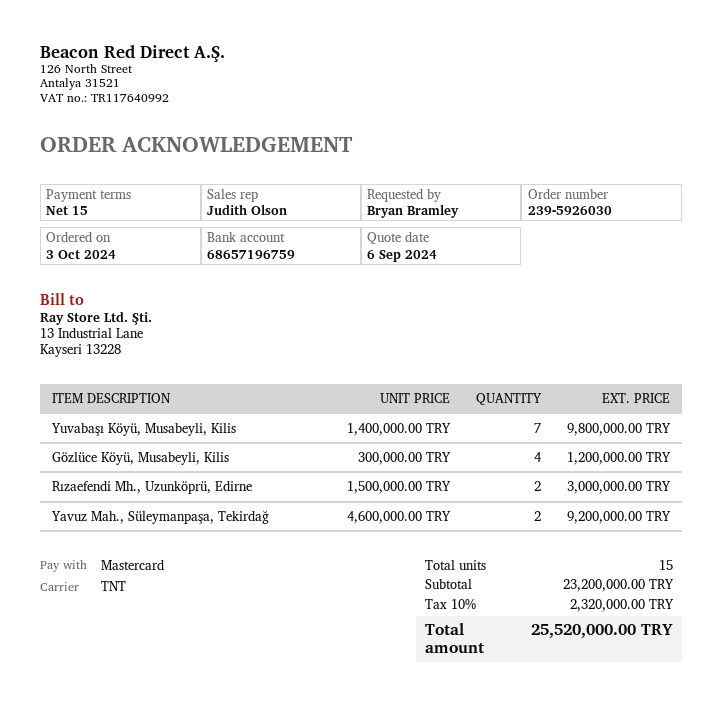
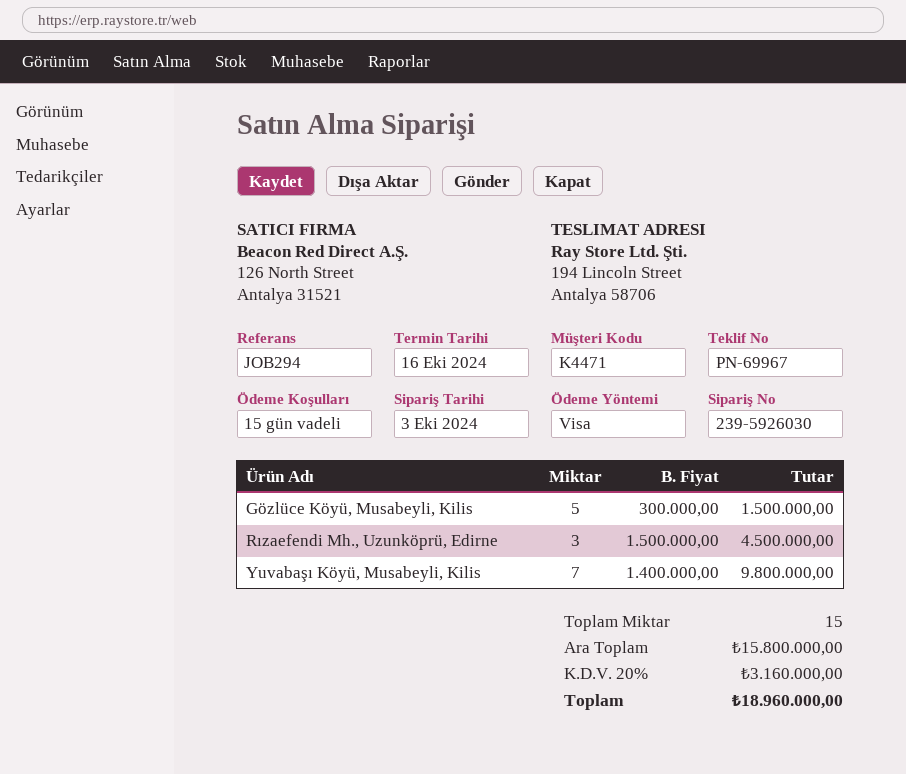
payment method: Mastercard -> Visa
Gözlüce Köyü, Musabeyli, Kilis: 4 x 300000.00 = 1200000.00 -> 5 x 300000.00 = 1500000.00
Rızaefendi Mh., Uzunköprü, Edirne: 2 x 1500000.00 = 3000000.00 -> 3 x 1500000.00 = 4500000.00
Yavuz Mah., Süleymanpaşa, Tekirdağ: 2 x 4600000.00 = 9200000.00 -> none
subtotal: 23200000.00 -> 15800000.00
tax: 10% = 2320000.00 -> 20% = 3160000.00
total: 25520000.00 -> 18960000.00

